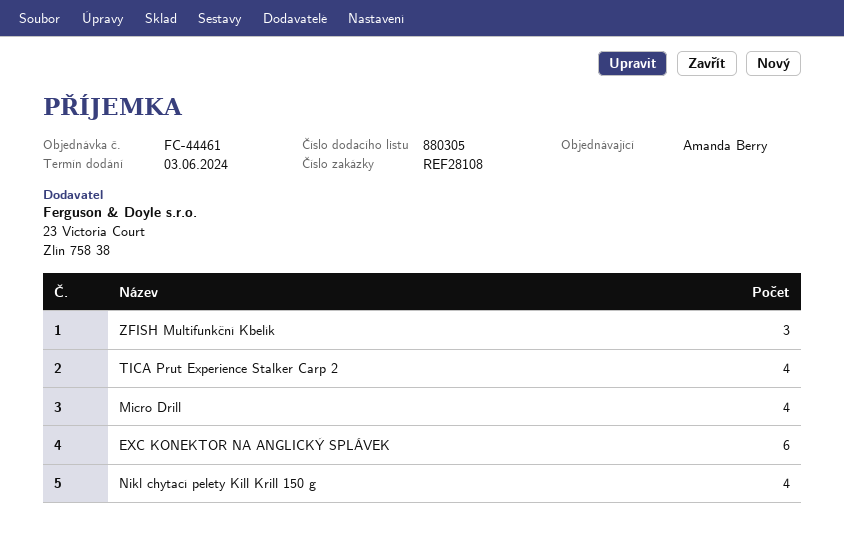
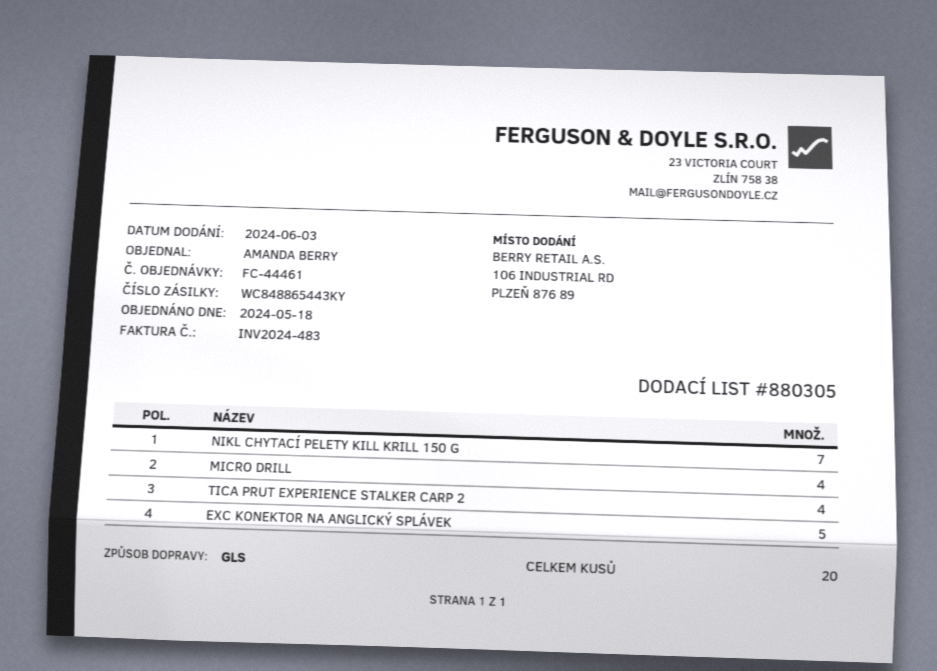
ZFISH Multifunkční Kbelík: 3 -> none
EXC KONEKTOR NA ANGLICKÝ SPLÁVEK: 6 -> 5
Nikl chytací pelety Kill Krill 150 g: 4 -> 7

